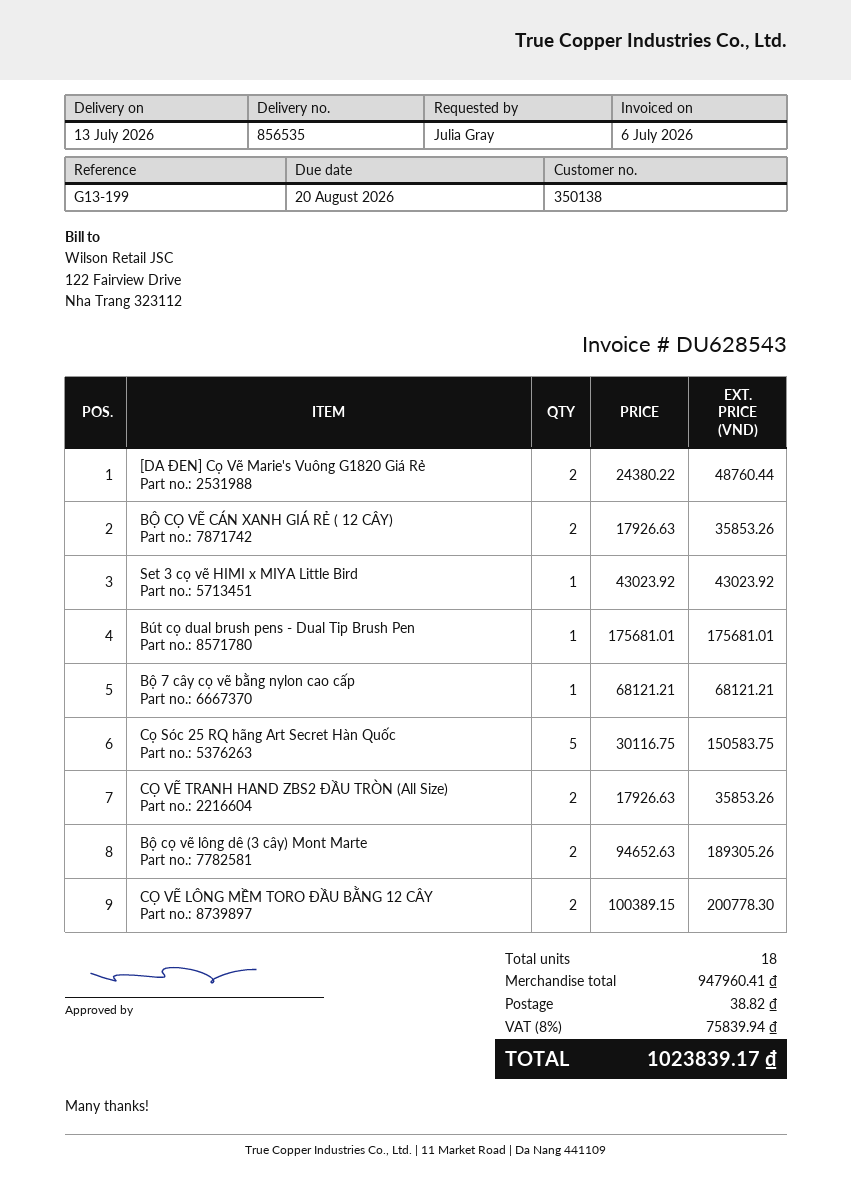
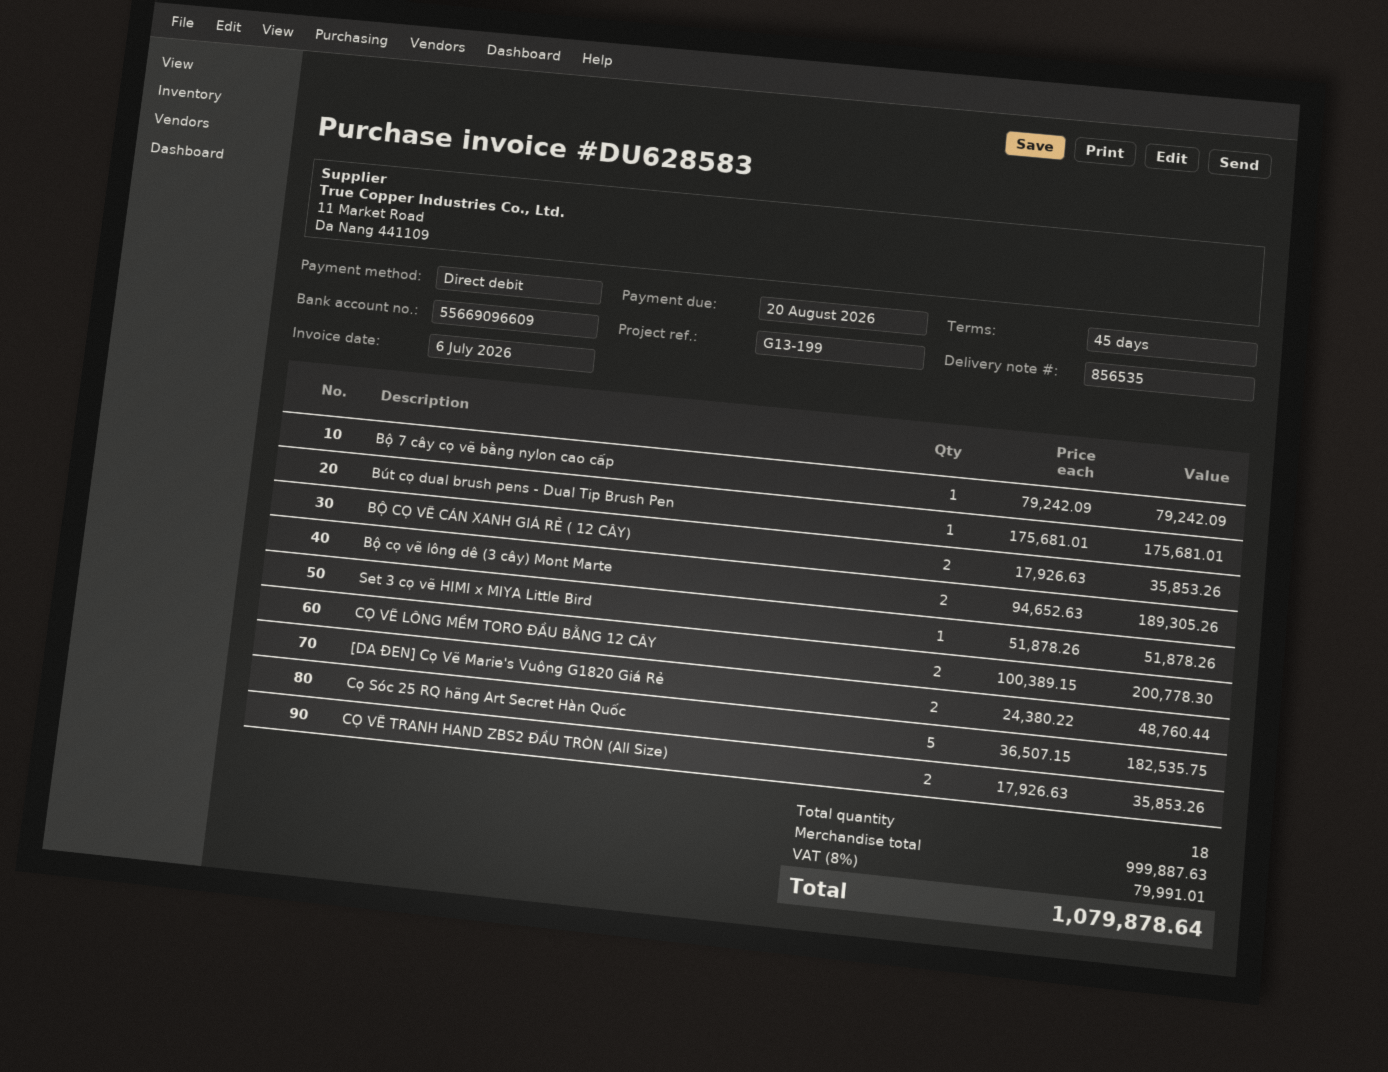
invoice number: DU628543 -> DU628583
Set 3 cọ vẽ HIMI x MIYA Little Bird: 1 x 43023.92 = 43023.92 -> 1 x 51878.26 = 51878.26
Bộ 7 cây cọ vẽ bằng nylon cao cấp: 1 x 68121.21 = 68121.21 -> 1 x 79242.09 = 79242.09
Cọ Sóc 25 RQ hãng Art Secret Hàn Quốc: 5 x 30116.75 = 150583.75 -> 5 x 36507.15 = 182535.75
subtotal: 947960.41 -> 999887.63
shipping: 38.82 -> none
tax: 8% = 75839.94 -> 8% = 79991.01
total: 1023839.17 -> 1079878.64

